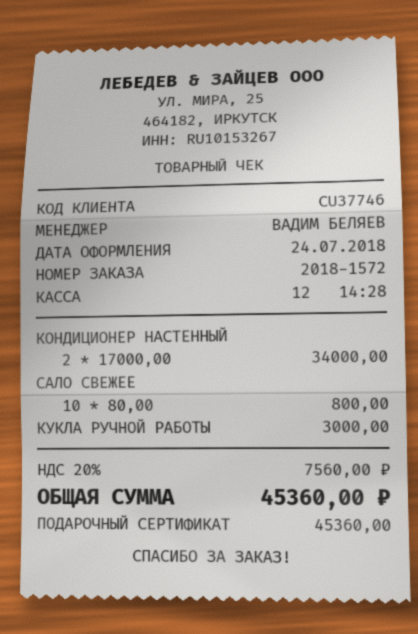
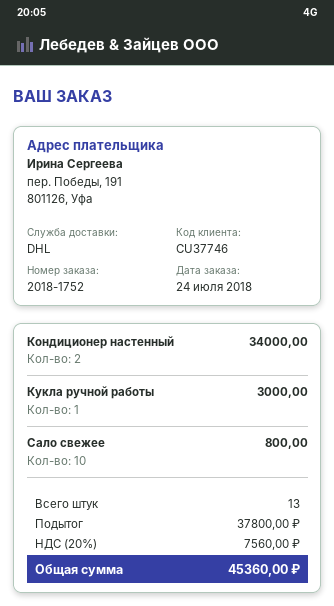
order number: 2018-1572 -> 2018-1752

